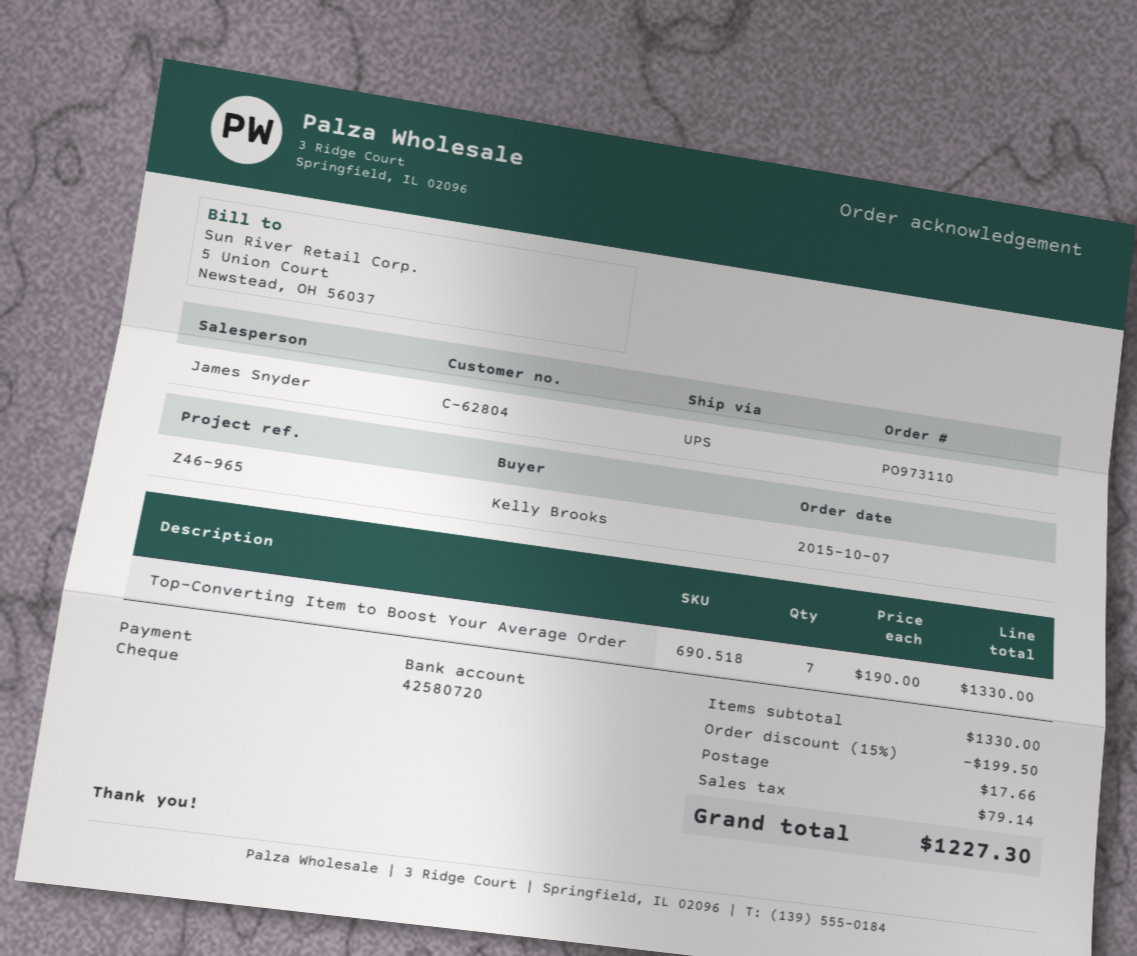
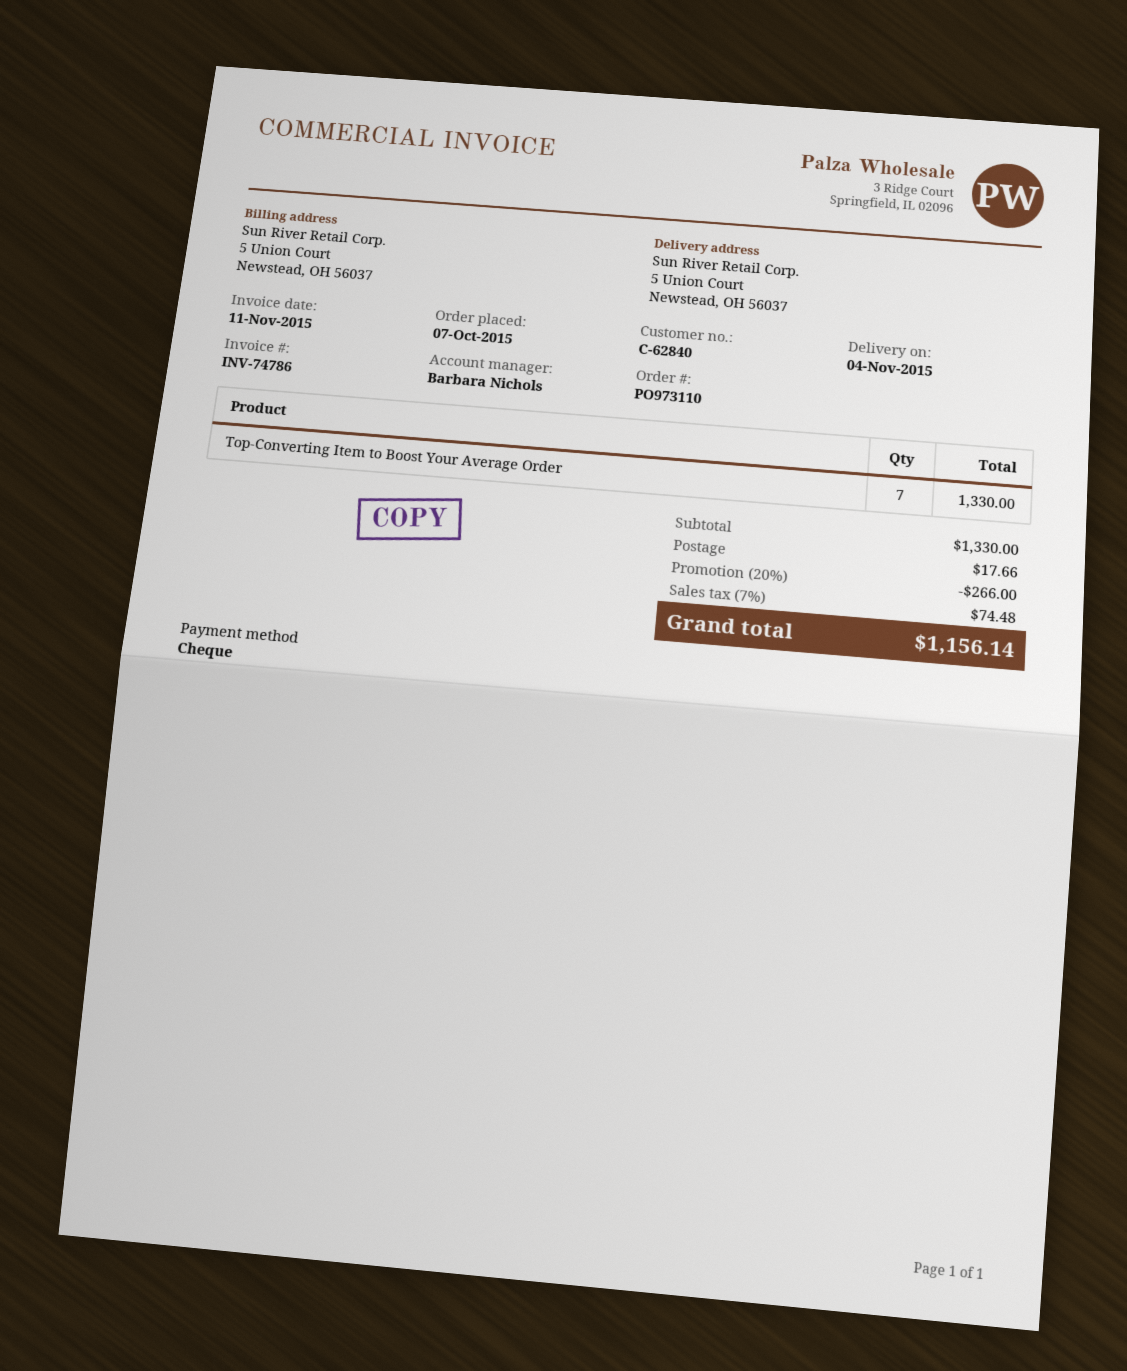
customer number: C-62804 -> C-62840
sales rep: James Snyder -> Barbara Nichols
discount: 15% = 199.50 -> 20% = 266.00
tax: 79.14 -> 74.48
total: 1227.30 -> 1156.14

